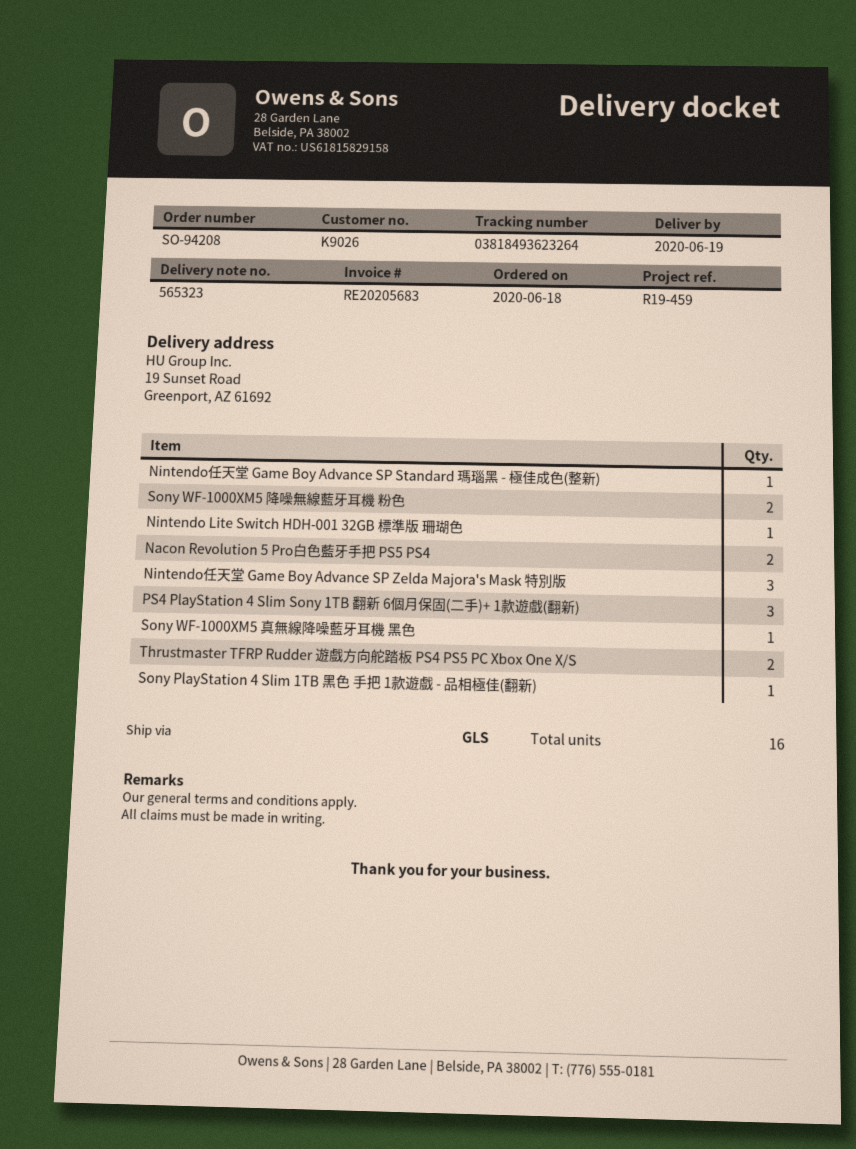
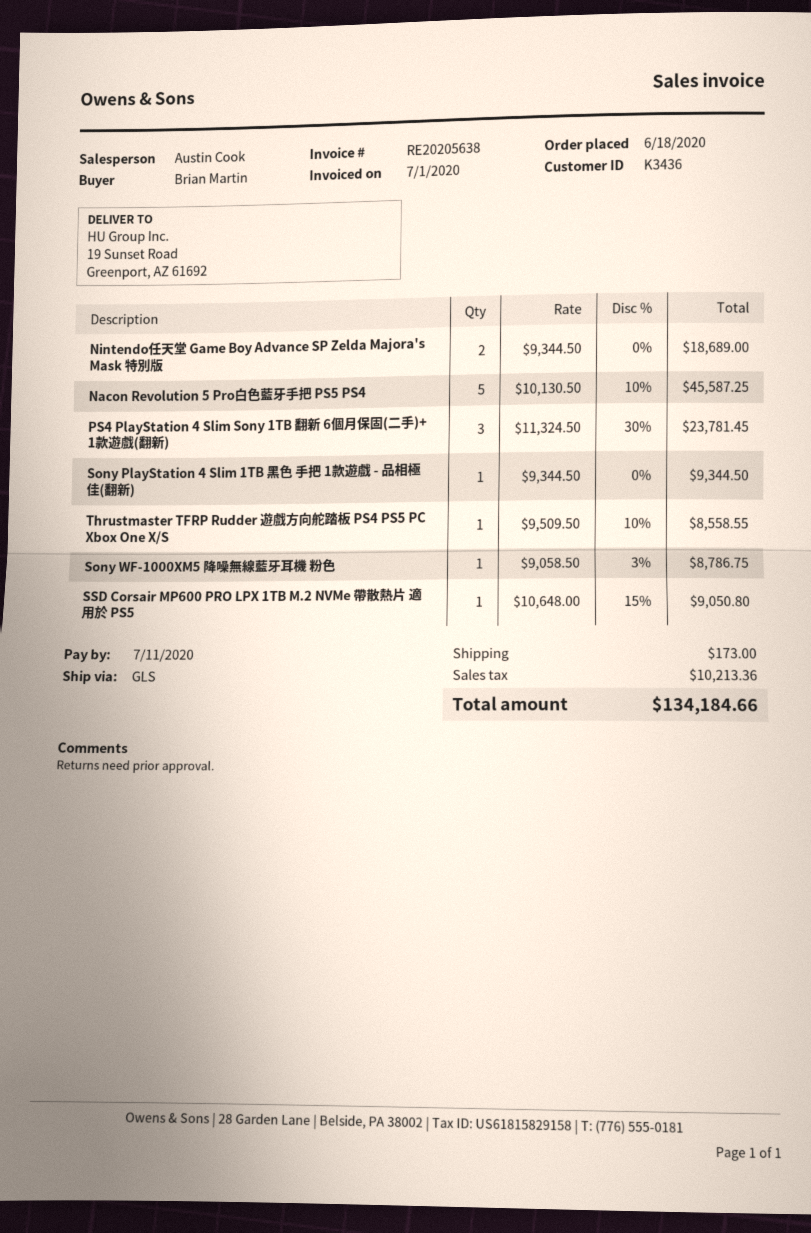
invoice number: RE20205683 -> RE20205638
customer number: K9026 -> K3436
Nintendo任天堂 Game Boy Advance SP Standard 瑪瑙黑 - 極佳成色(整新): 1 -> none
Sony WF-1000XM5 降噪無線藍牙耳機 粉色: 2 -> 1
Nintendo Lite Switch HDH-001 32GB 標準版 珊瑚色: 1 -> none
Nacon Revolution 5 Pro白色藍牙手把 PS5 PS4: 2 -> 5
Nintendo任天堂 Game Boy Advance SP Zelda Majora's Mask 特別版: 3 -> 2
Sony WF-1000XM5 真無線降噪藍牙耳機 黑色: 1 -> none
Thrustmaster TFRP Rudder 遊戲方向舵踏板 PS4 PS5 PC Xbox One X/S: 2 -> 1
SSD Corsair MP600 PRO LPX 1TB M.2 NVMe 帶散熱片 適用於 PS5: none -> 1

